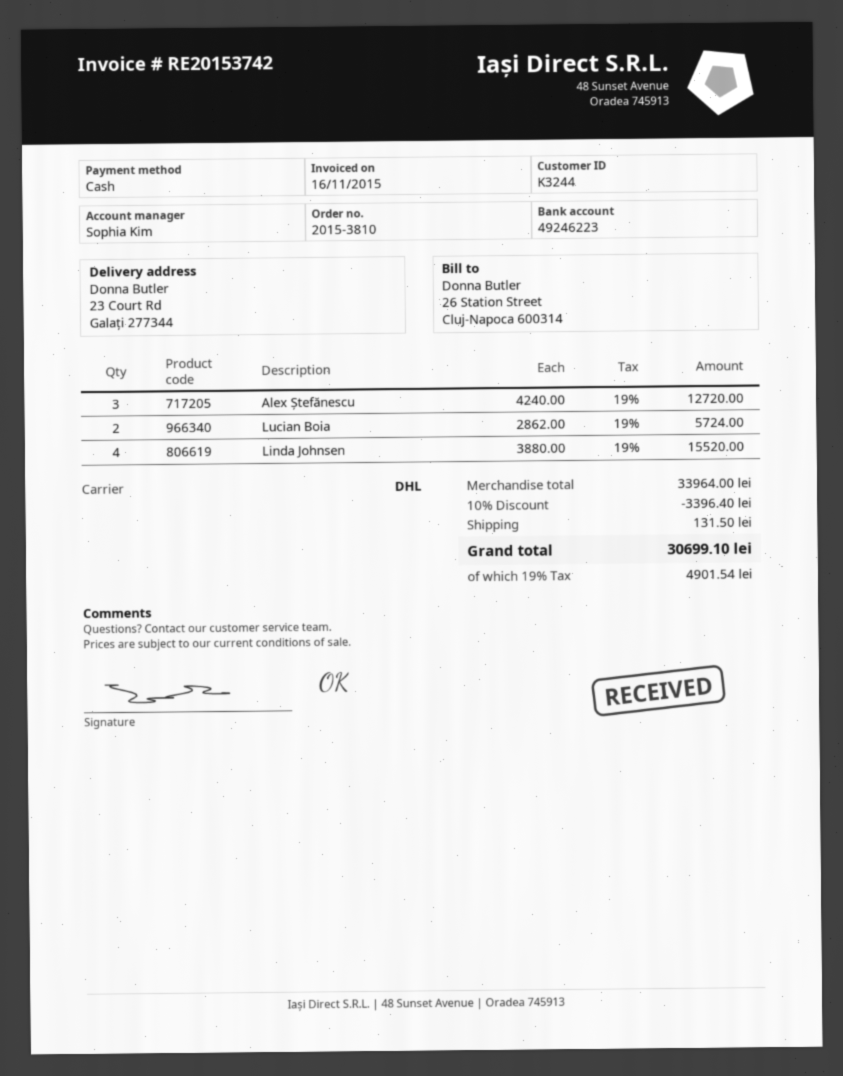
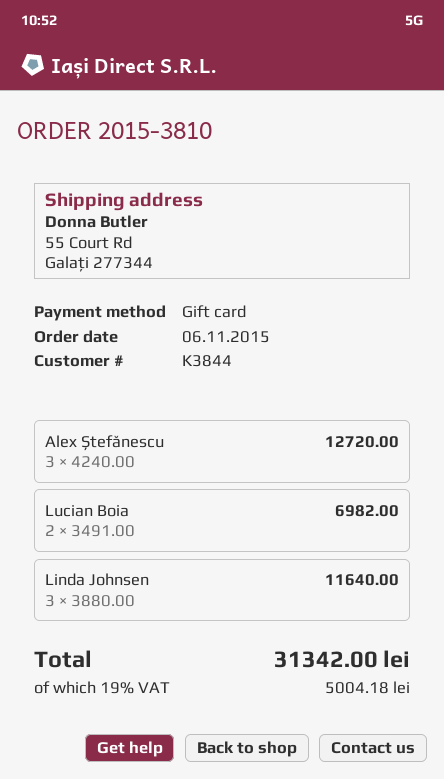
customer number: K3244 -> K3844
payment method: cash -> gift card
ship to: 23 Court Rd, Galați 277344 -> 55 Court Rd, Galați 277344
Lucian Boia: 2 x 2862.00 = 5724.00 -> 2 x 3491.00 = 6982.00
Linda Johnsen: 4 x 3880.00 = 15520.00 -> 3 x 3880.00 = 11640.00
discount: 10% = 3396.40 -> none
shipping: 131.50 -> none
tax: 19% = 4901.54 -> 19% = 5004.18
total: 30699.10 -> 31342.00

